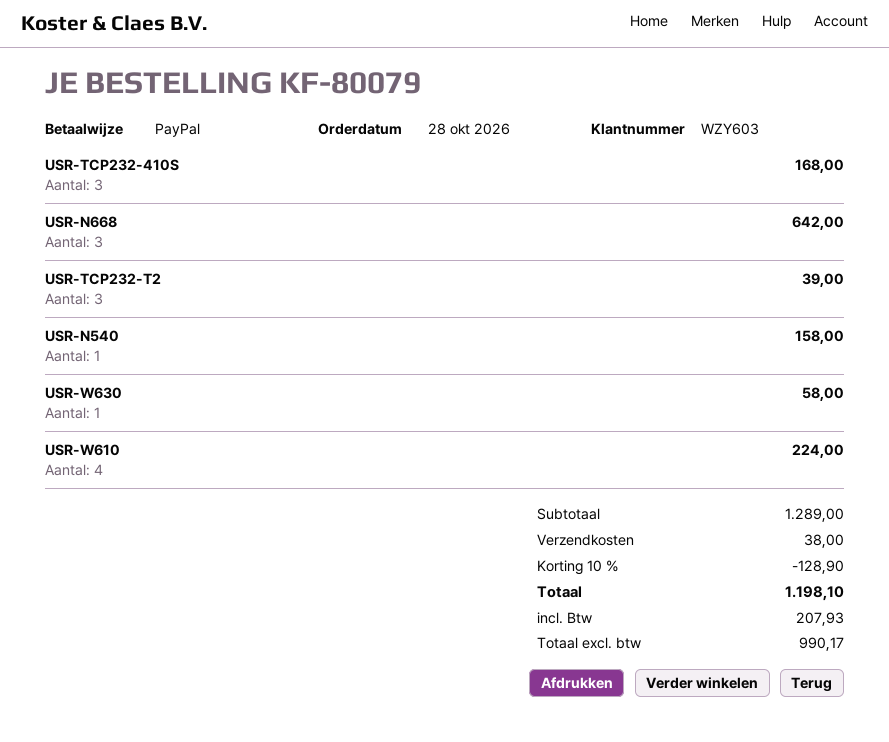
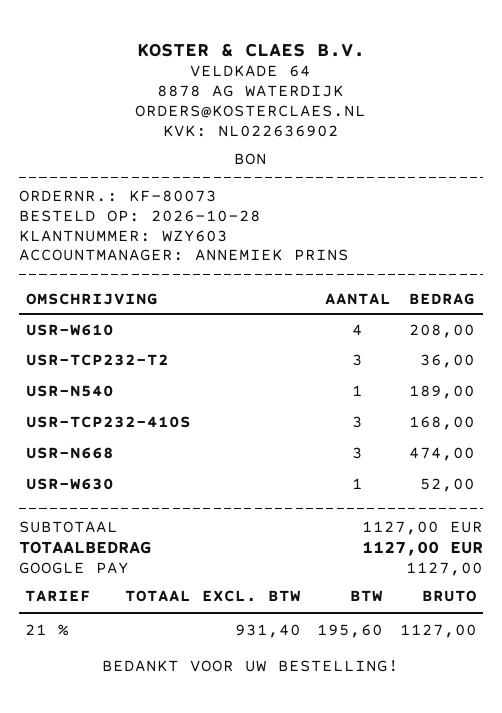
order number: KF-80079 -> KF-80073
payment method: PayPal -> Google Pay
USR-N668: 3 for 642.00 -> 3 for 474.00
USR-TCP232-T2: 3 for 39.00 -> 3 for 36.00
USR-N540: 1 for 158.00 -> 1 for 189.00
USR-W630: 1 for 58.00 -> 1 for 52.00
USR-W610: 4 for 224.00 -> 4 for 208.00
subtotal: 1289.00 -> 1127.00
discount: 10% = 128.90 -> none
shipping: 38.00 -> none
net: 990.17 -> 931.40
tax: 207.93 -> 195.60
total: 1198.10 -> 1127.00

